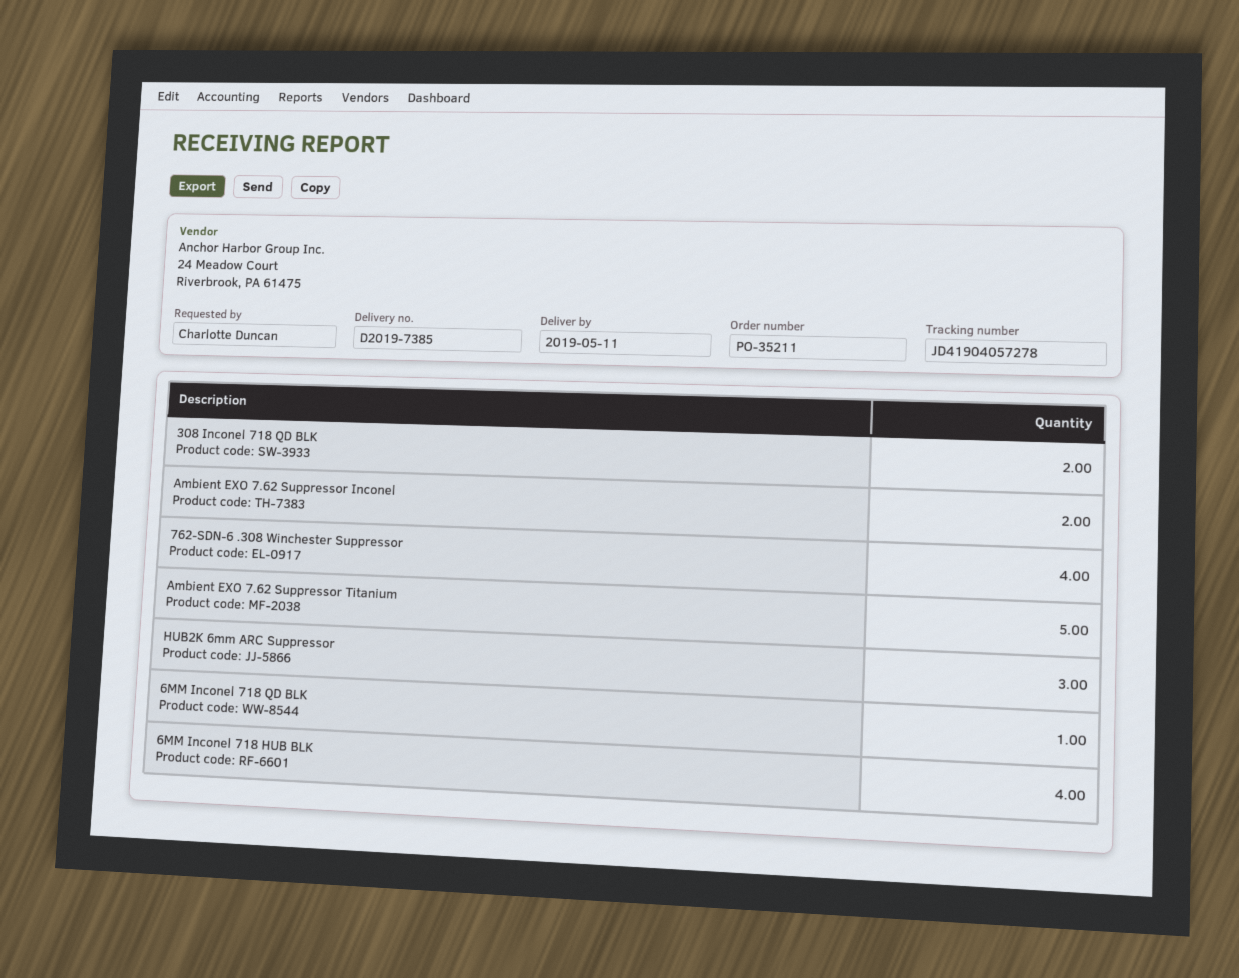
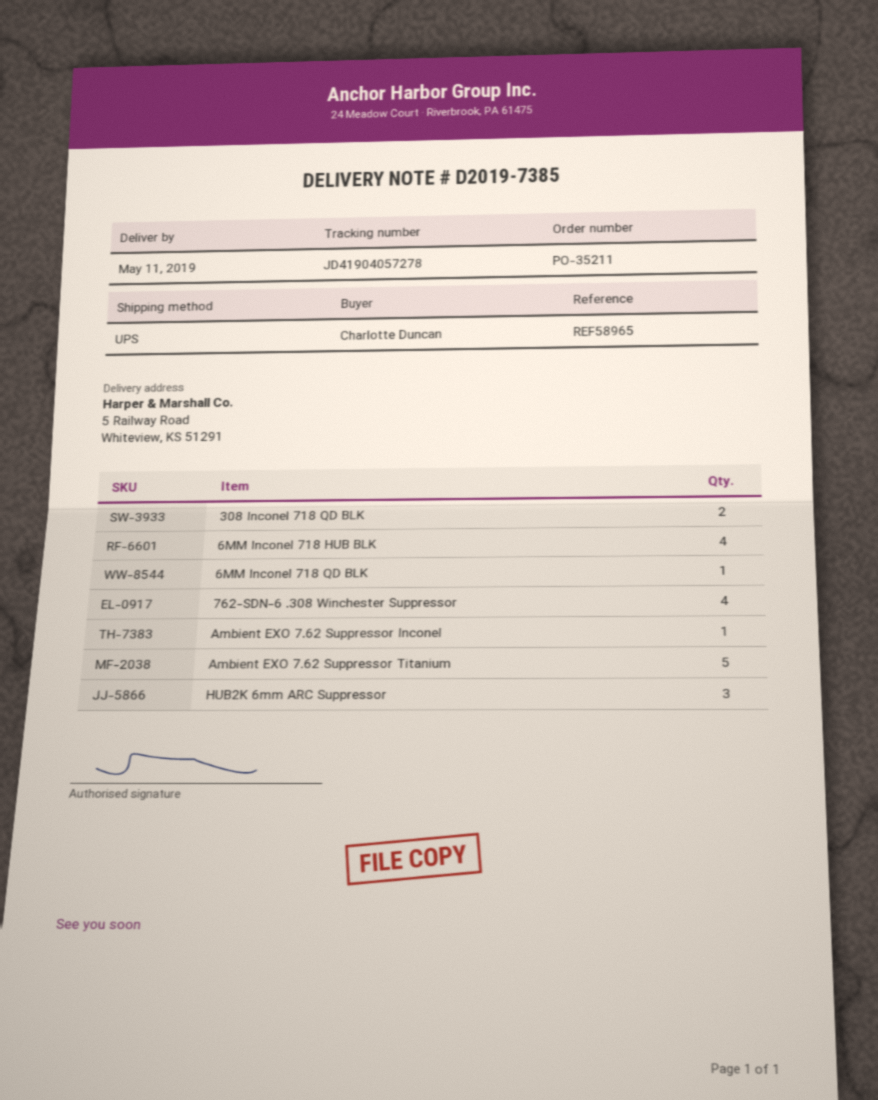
Ambient EXO 7.62 Suppressor Inconel: 2 -> 1

